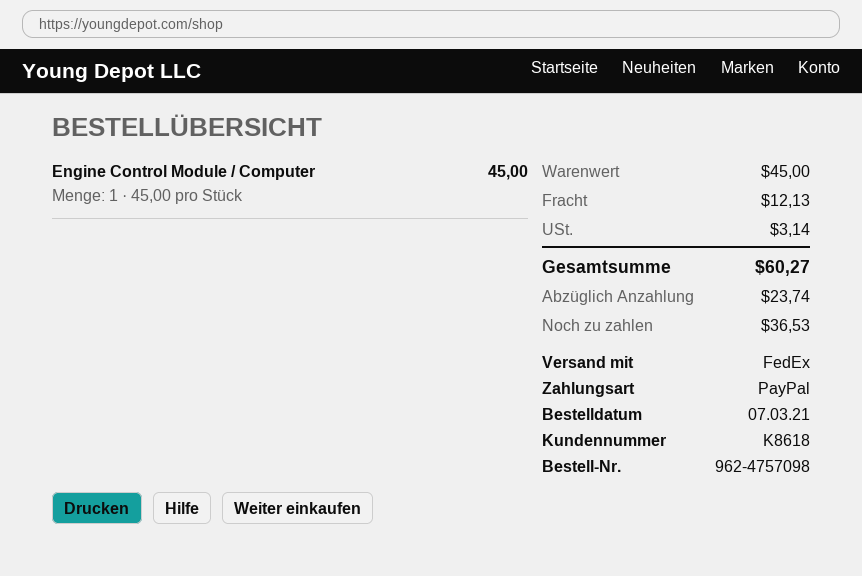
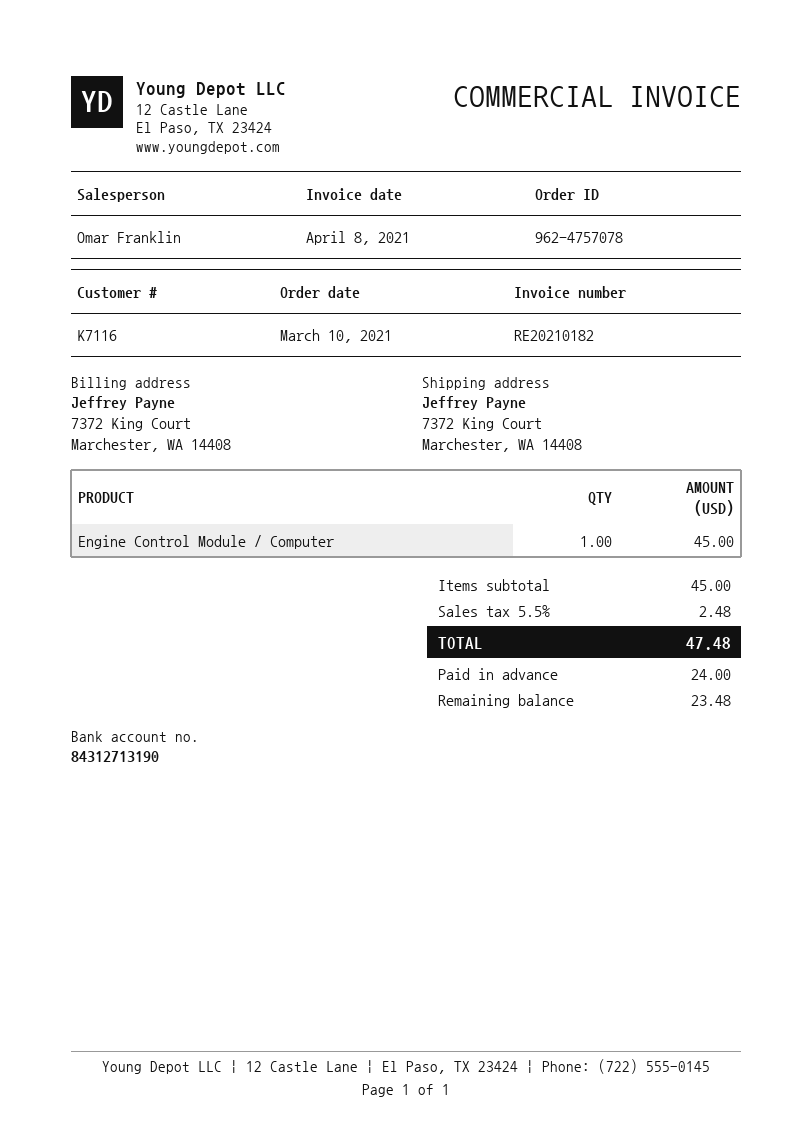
order number: 962-4757098 -> 962-4757078
order date: 2021-03-07 -> 2021-03-10
customer number: K8618 -> K7116
shipping: 12.13 -> none
tax: 3.14 -> 2.48
total: 60.27 -> 47.48
deposit: 23.74 -> 24.00
balance: 36.53 -> 23.48

